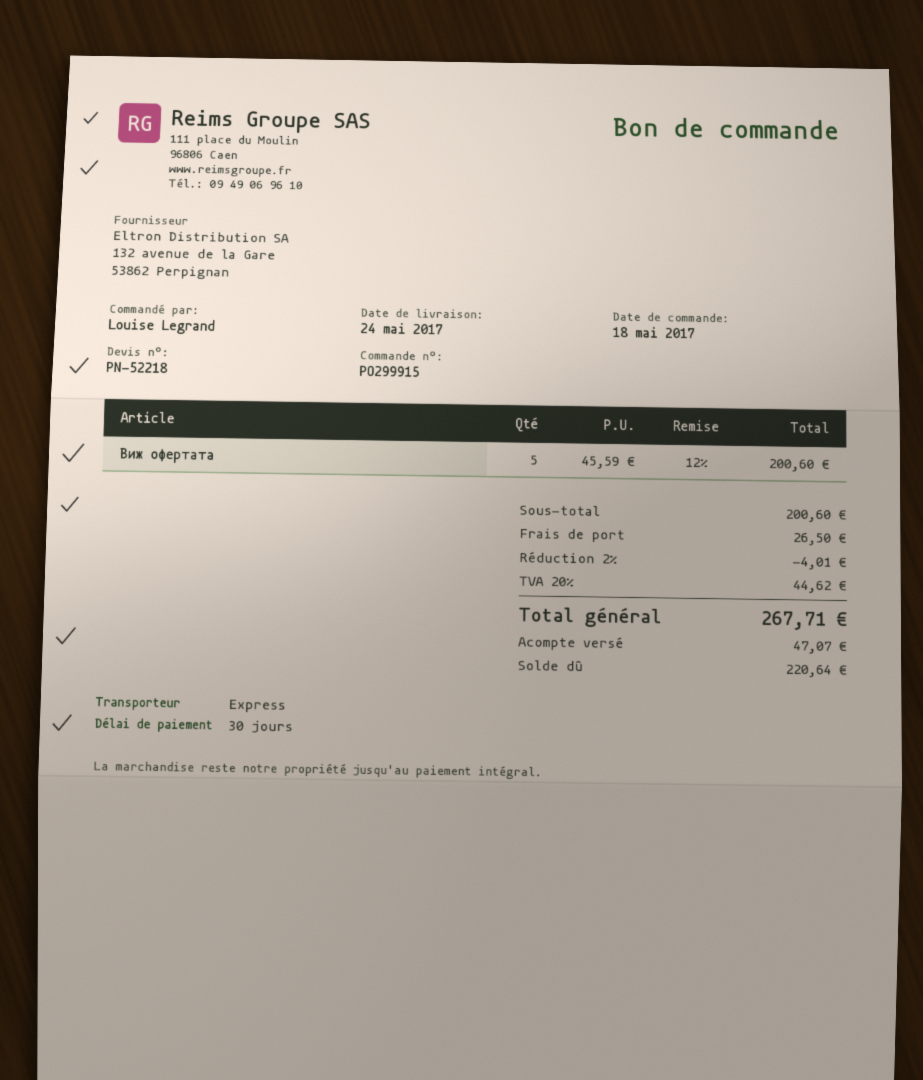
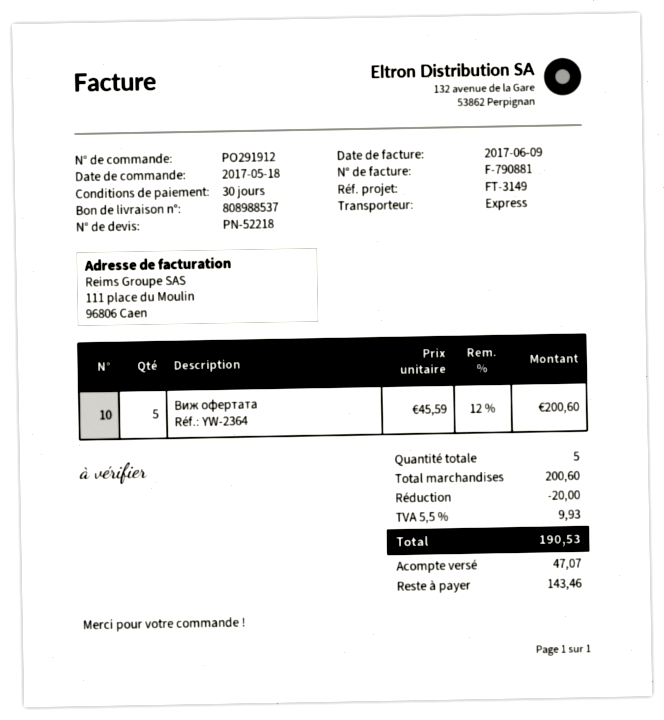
order number: PO299915 -> PO291912
discount: 4.01 -> 20.00
shipping: 26.50 -> none
tax: 20% = 44.62 -> 5.5% = 9.93
total: 267.71 -> 190.53
balance: 220.64 -> 143.46

